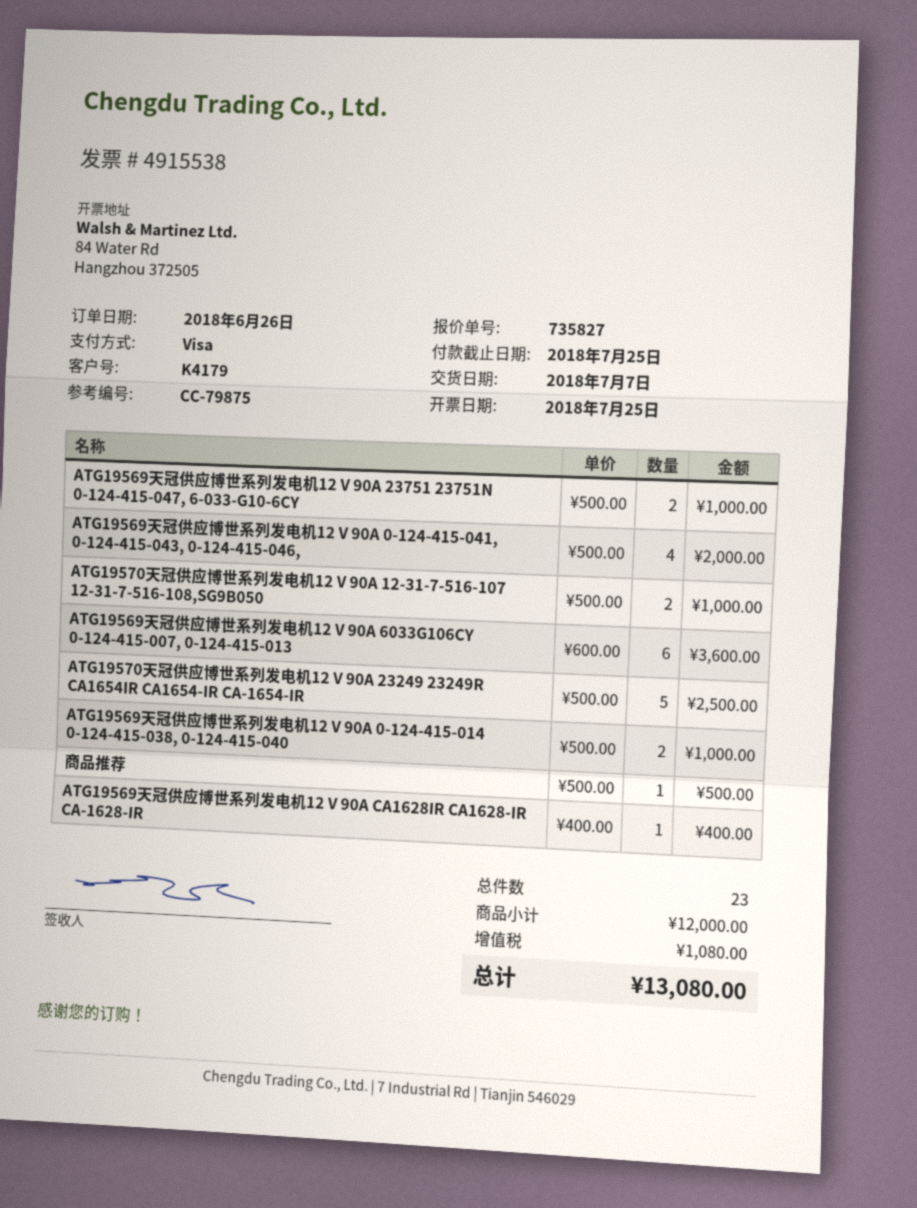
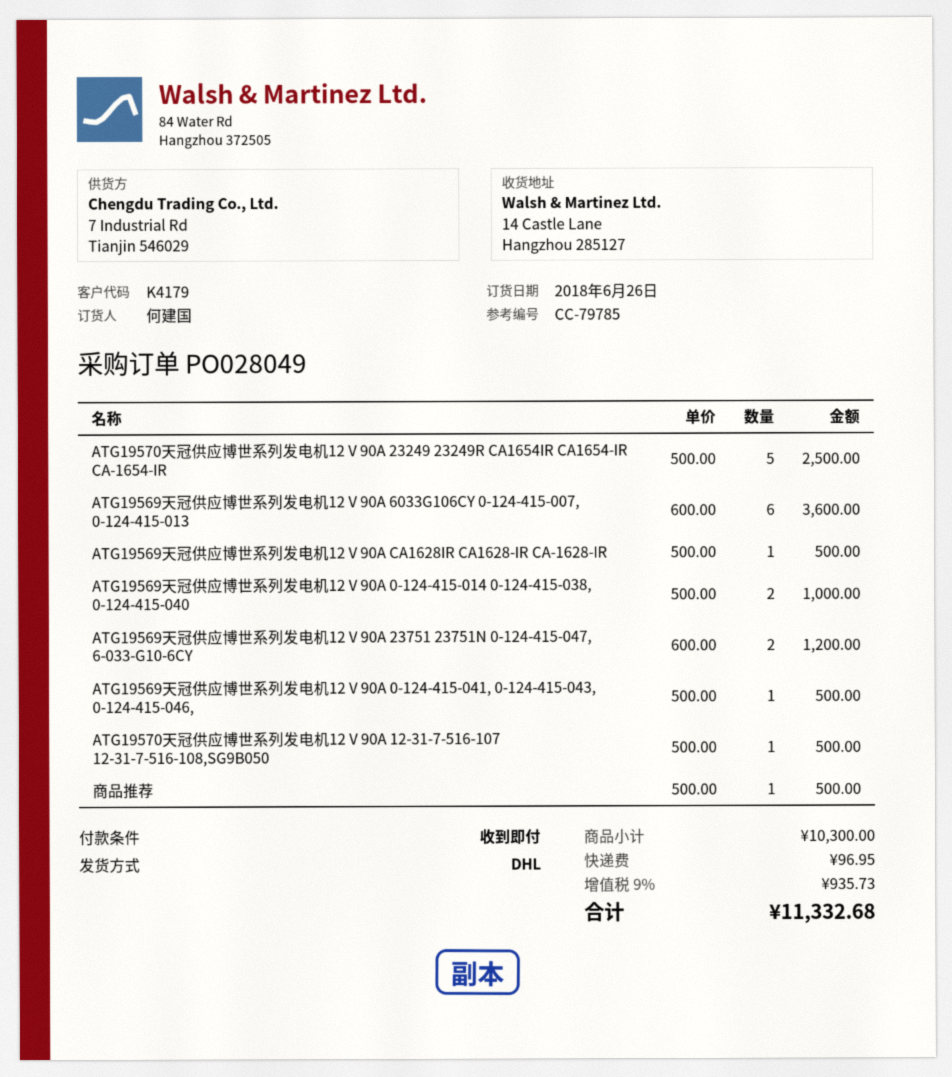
reference: CC-79875 -> CC-79785
ATG19569天冠供应博世系列发电机12 V 90A 23751 23751N 0-124-415-047, 6-033-G10-6CY: 2 x 500.00 = 1000.00 -> 2 x 600.00 = 1200.00
ATG19569天冠供应博世系列发电机12 V 90A 0-124-415-041, 0-124-415-043, 0-124-415-046,: 4 x 500.00 = 2000.00 -> 1 x 500.00 = 500.00
ATG19570天冠供应博世系列发电机12 V 90A 12-31-7-516-107 12-31-7-516-108,SG9B050: 2 x 500.00 = 1000.00 -> 1 x 500.00 = 500.00
ATG19569天冠供应博世系列发电机12 V 90A CA1628IR CA1628-IR CA-1628-IR: 1 x 400.00 = 400.00 -> 1 x 500.00 = 500.00
subtotal: 12000.00 -> 10300.00
shipping: none -> 96.95
tax: 1080.00 -> 935.73
total: 13080.00 -> 11332.68

